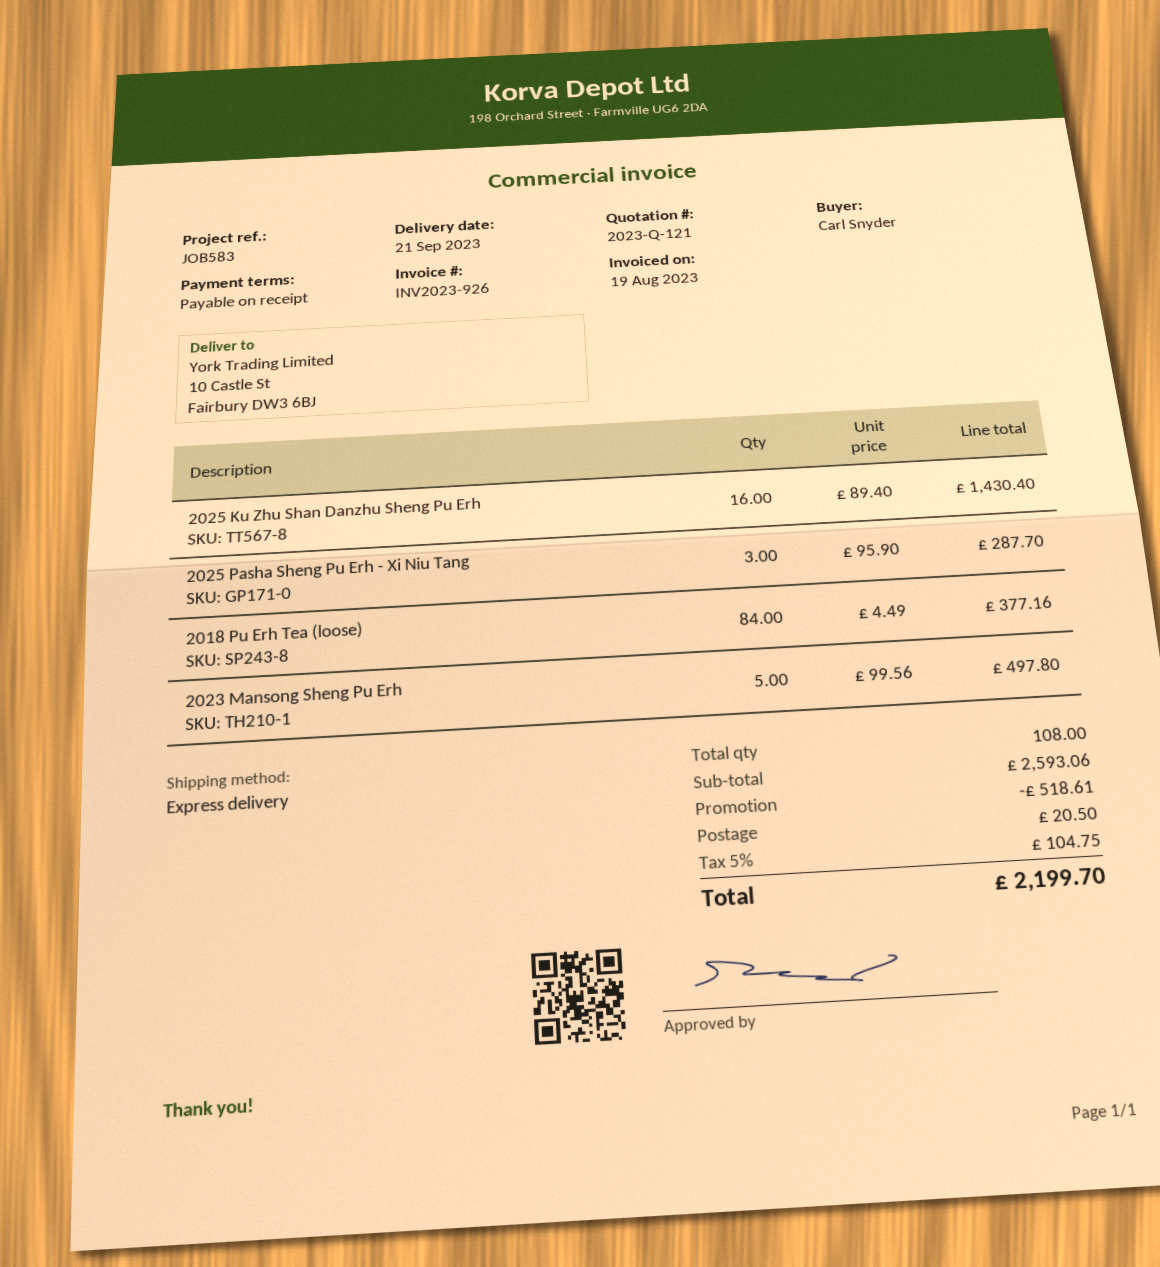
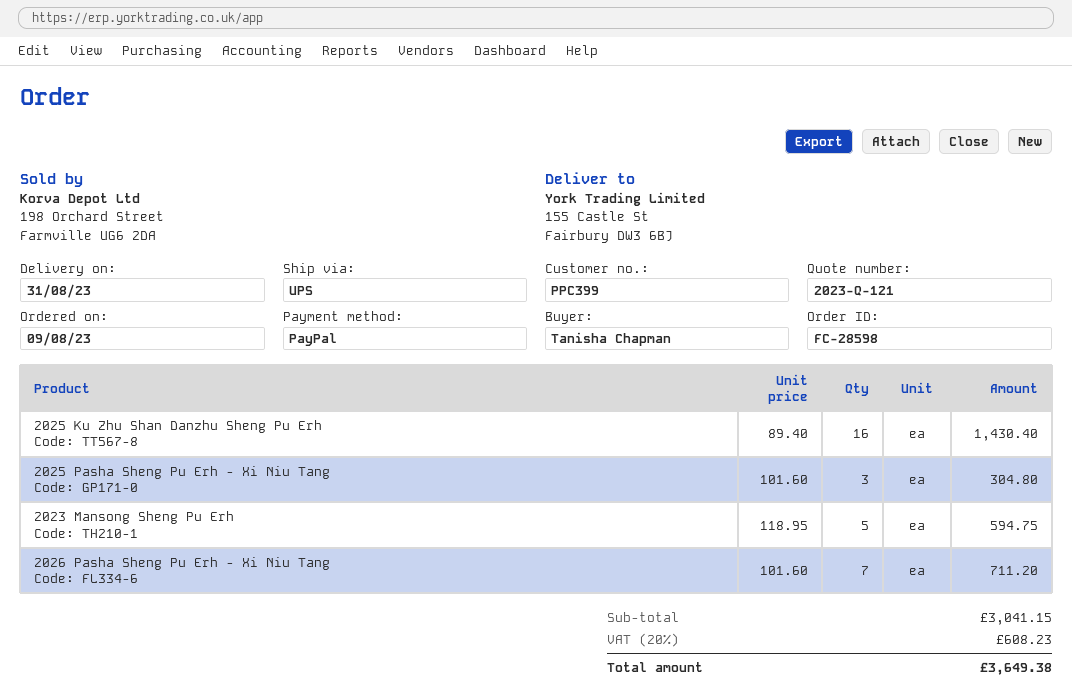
delivery date: 2023-09-21 -> 2023-08-31
ordered by: Carl Snyder -> Tanisha Chapman
shipping method: express -> UPS
ship to: 10 Castle St, Fairbury DW3 6BJ -> 155 Castle St, Fairbury DW3 6BJ
2025 Pasha Sheng Pu Erh - Xi Niu Tang: 3 x 95.90 = 287.70 -> 3 x 101.60 = 304.80
2018 Pu Erh Tea (loose): 84 x 4.49 = 377.16 -> none
2023 Mansong Sheng Pu Erh: 5 x 99.56 = 497.80 -> 5 x 118.95 = 594.75
2026 Pasha Sheng Pu Erh - Xi Niu Tang: none -> 7 x 101.60 = 711.20
subtotal: 2593.06 -> 3041.15
discount: 518.61 -> none
shipping: 20.50 -> none
tax: 5% = 104.75 -> 20% = 608.23
total: 2199.70 -> 3649.38

